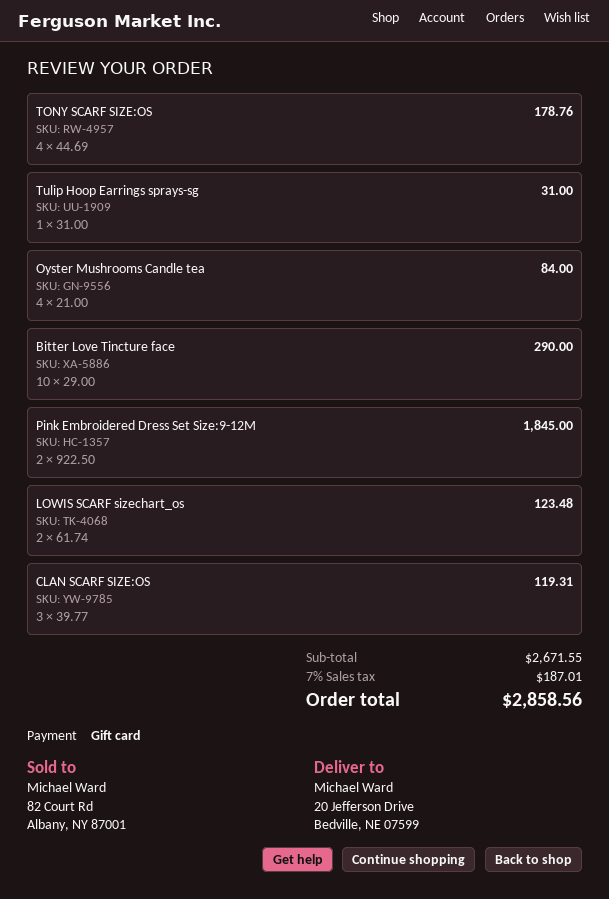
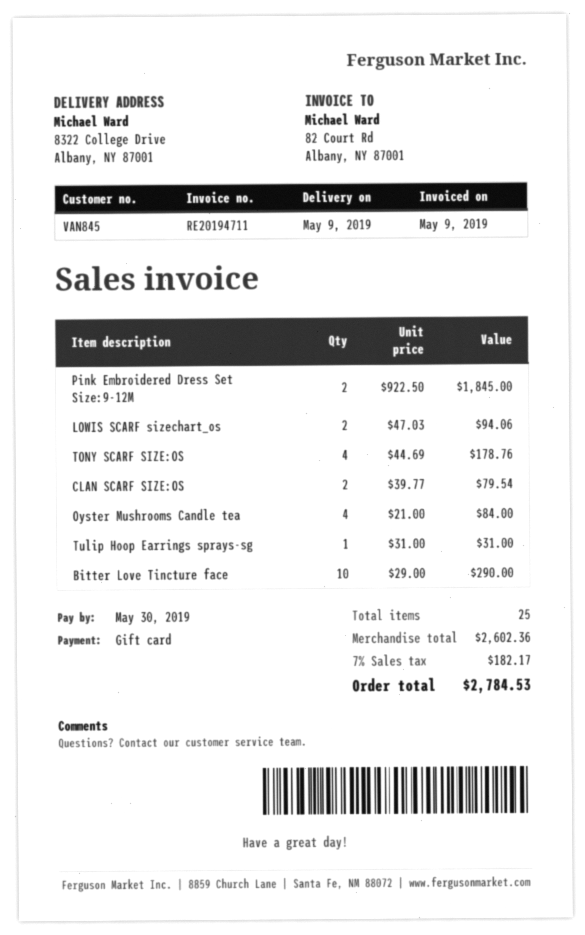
ship to: 20 Jefferson Drive, Bedville, NE 07599 -> 8322 College Drive, Albany, NY 87001
LOWIS SCARF sizechart_os: 2 x 61.74 = 123.48 -> 2 x 47.03 = 94.06
CLAN SCARF SIZE:OS: 3 x 39.77 = 119.31 -> 2 x 39.77 = 79.54
subtotal: 2671.55 -> 2602.36
tax: 7% = 187.01 -> 7% = 182.17
total: 2858.56 -> 2784.53

